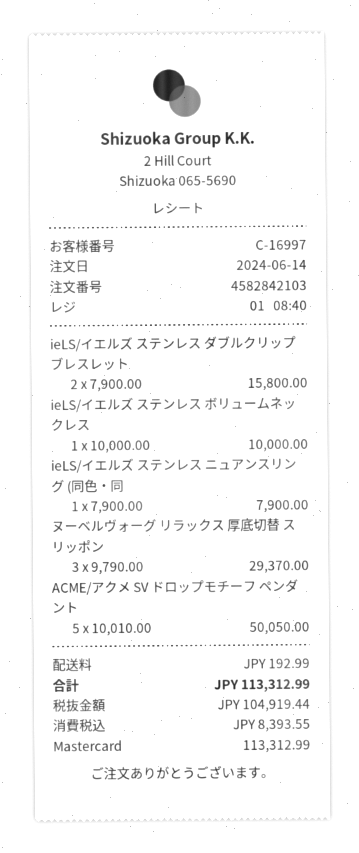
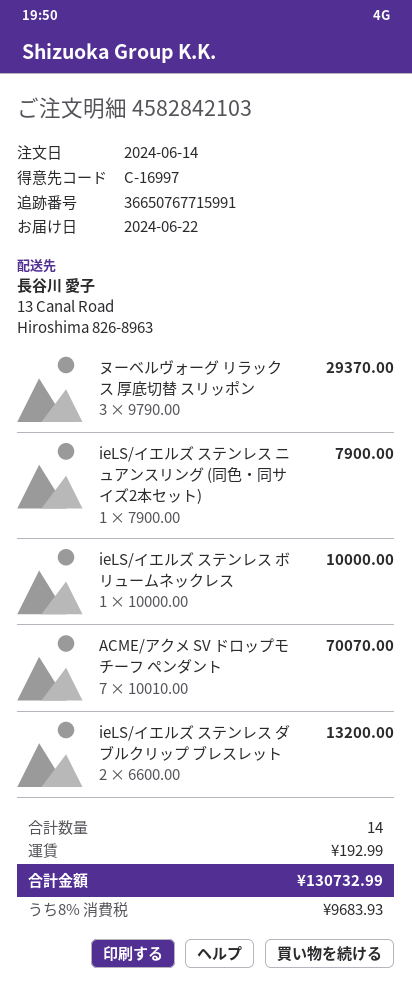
ieLS/イエルズ ステンレス ダブルクリップ ブレスレット: 2 x 7900.00 = 15800.00 -> 2 x 6600.00 = 13200.00
ACME/アクメ SV ドロップモチーフ ペンダント: 5 x 10010.00 = 50050.00 -> 7 x 10010.00 = 70070.00
tax: 8393.55 -> 9683.93
total: 113312.99 -> 130732.99

